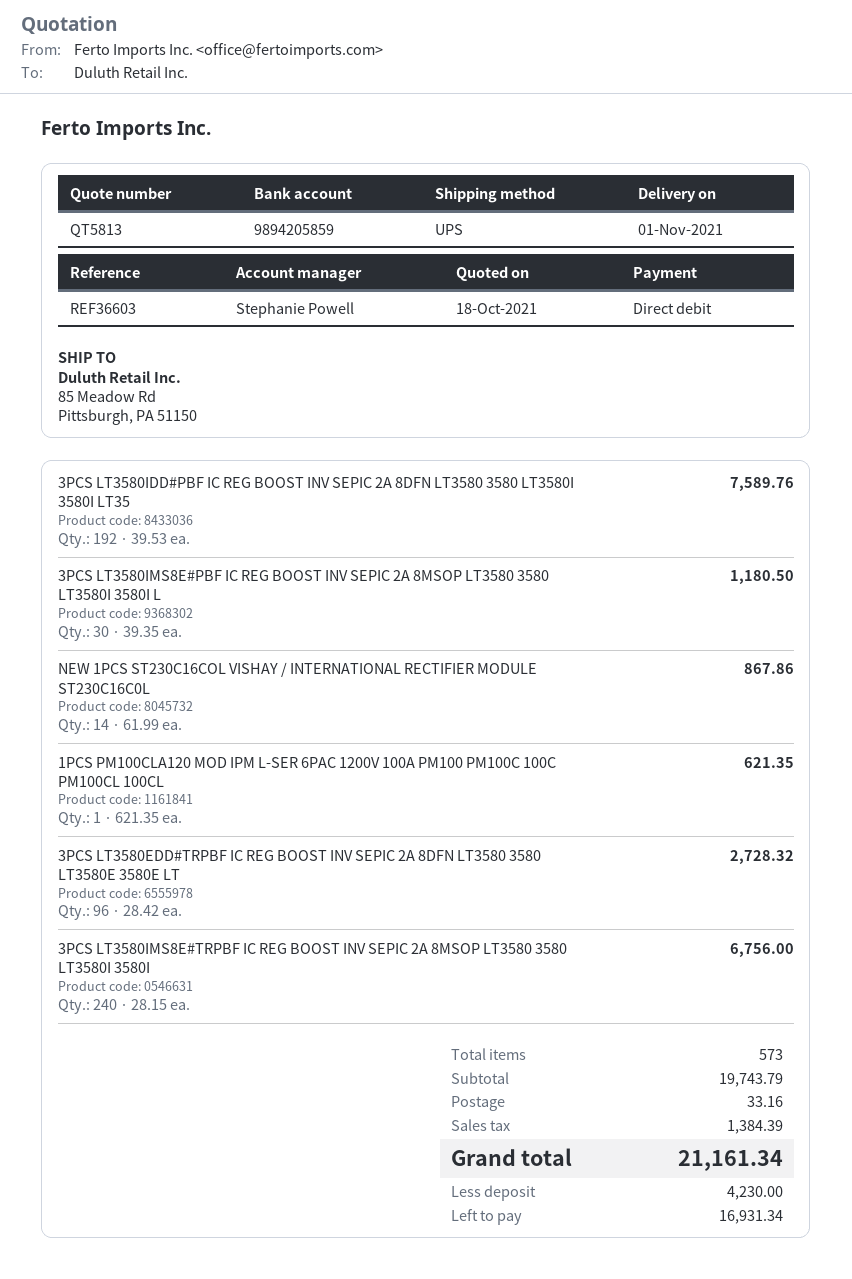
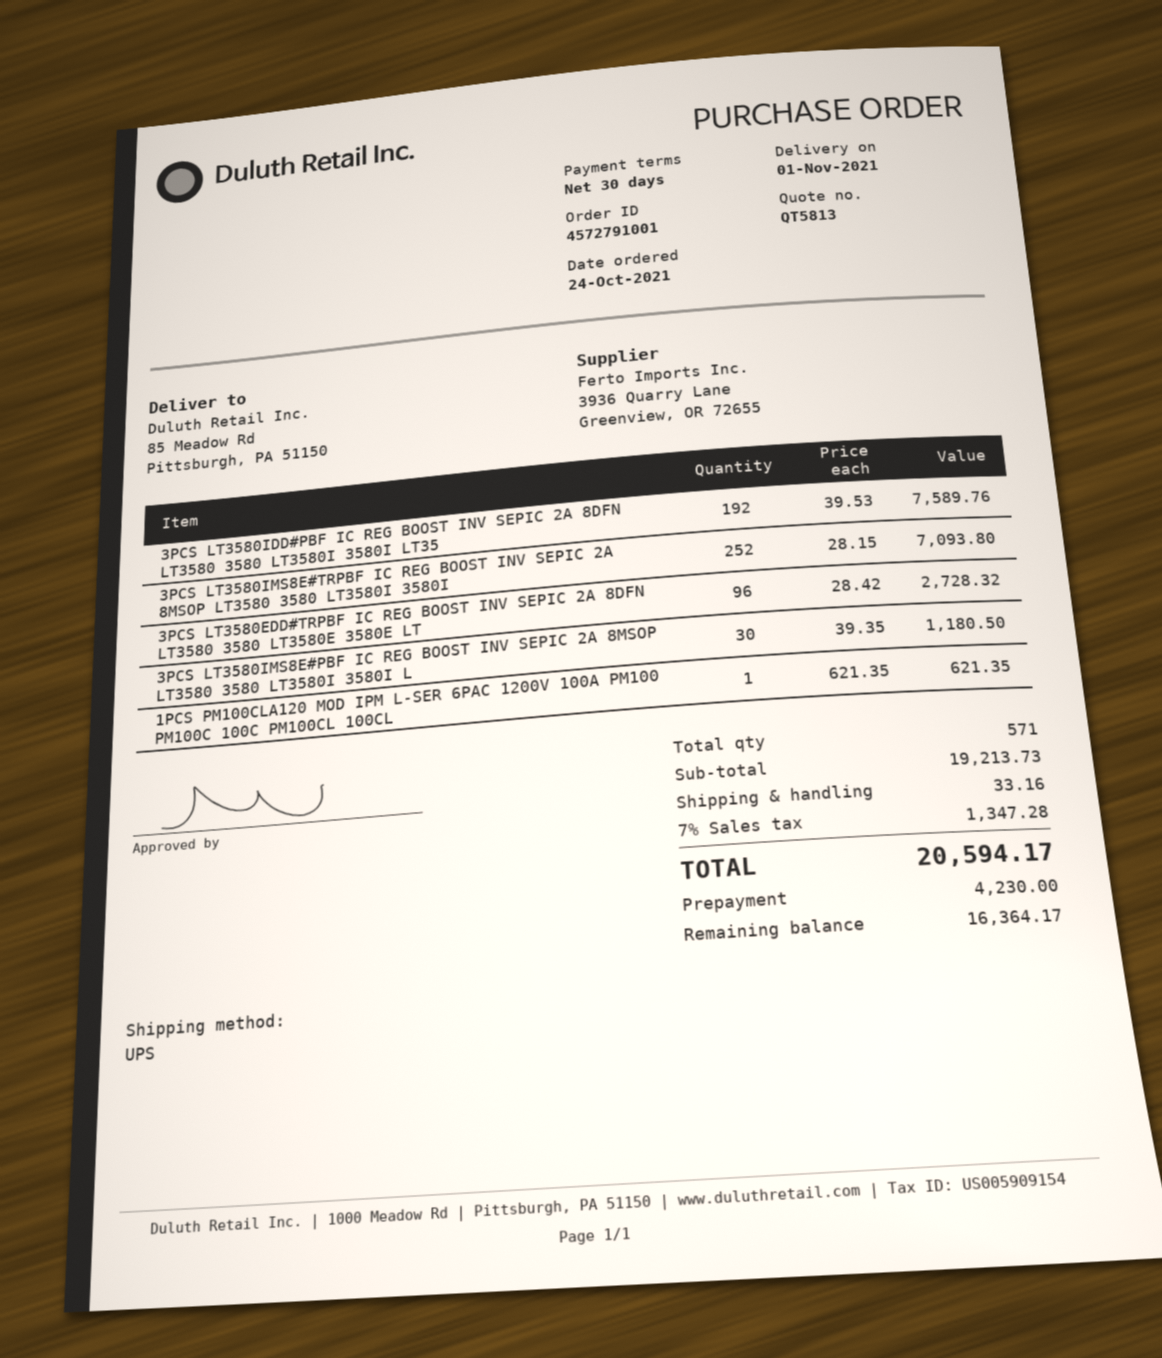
NEW 1PCS ST230C16COL VISHAY / INTERNATIONAL RECTIFIER MODULE ST230C16C0L: 14 x 61.99 = 867.86 -> none
3PCS LT3580IMS8E#TRPBF IC REG BOOST INV SEPIC 2A 8MSOP LT3580 3580 LT3580I 3580I: 240 x 28.15 = 6756.00 -> 252 x 28.15 = 7093.80
total quantity: 573 -> 571
subtotal: 19743.79 -> 19213.73
tax: 1384.39 -> 1347.28
total: 21161.34 -> 20594.17
balance: 16931.34 -> 16364.17

